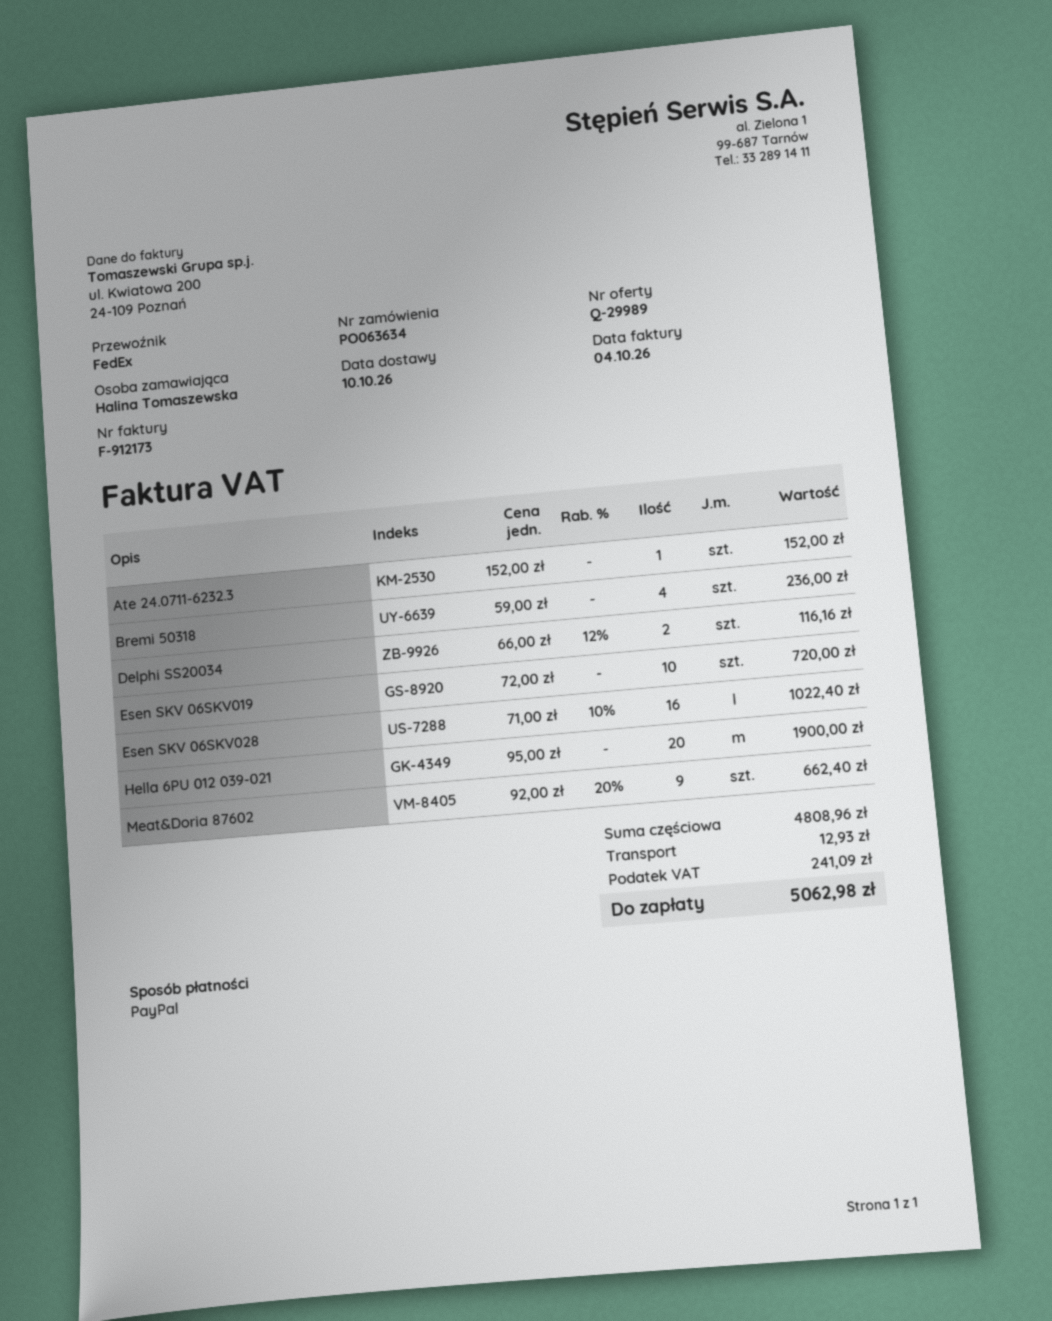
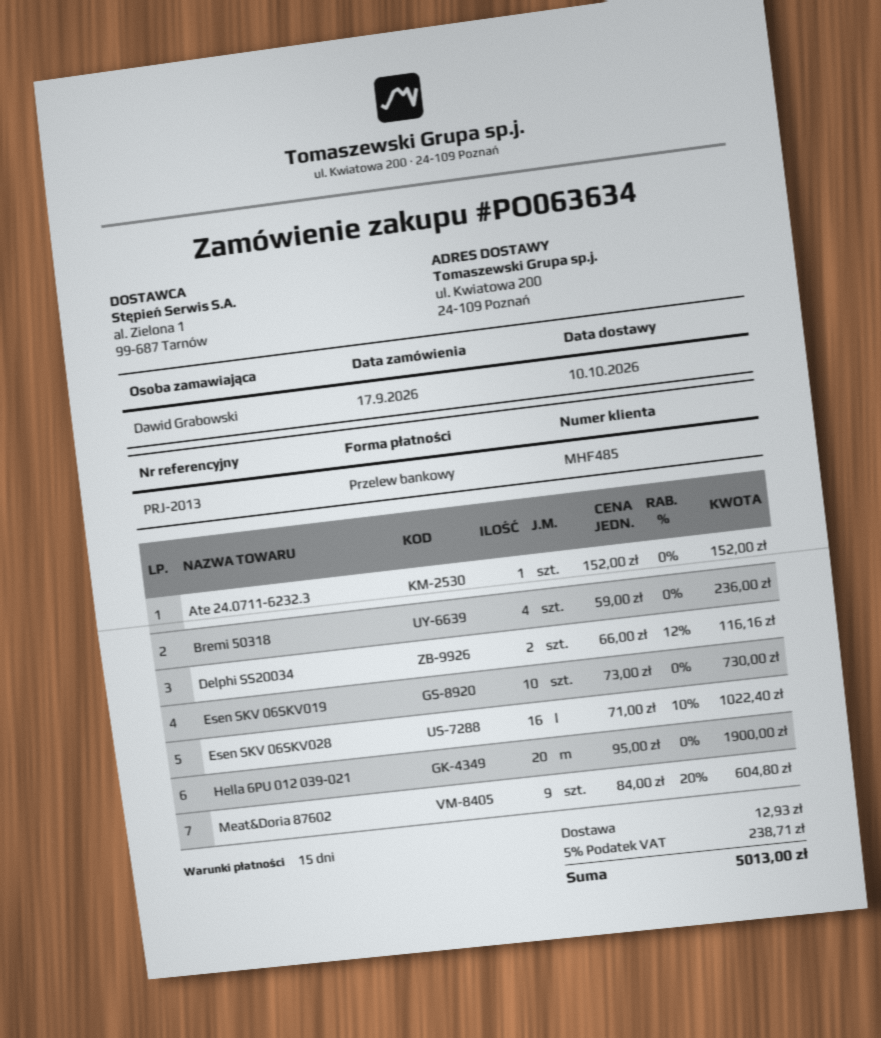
ordered by: Halina Tomaszewska -> Dawid Grabowski
payment method: PayPal -> bank transfer
Esen SKV 06SKV019: 10 x 72.00 = 720.00 -> 10 x 73.00 = 730.00
Meat&Doria 87602: 9 x 92.00 - 20% = 662.40 -> 9 x 84.00 - 20% = 604.80
tax: 241.09 -> 238.71
total: 5062.98 -> 5013.00

